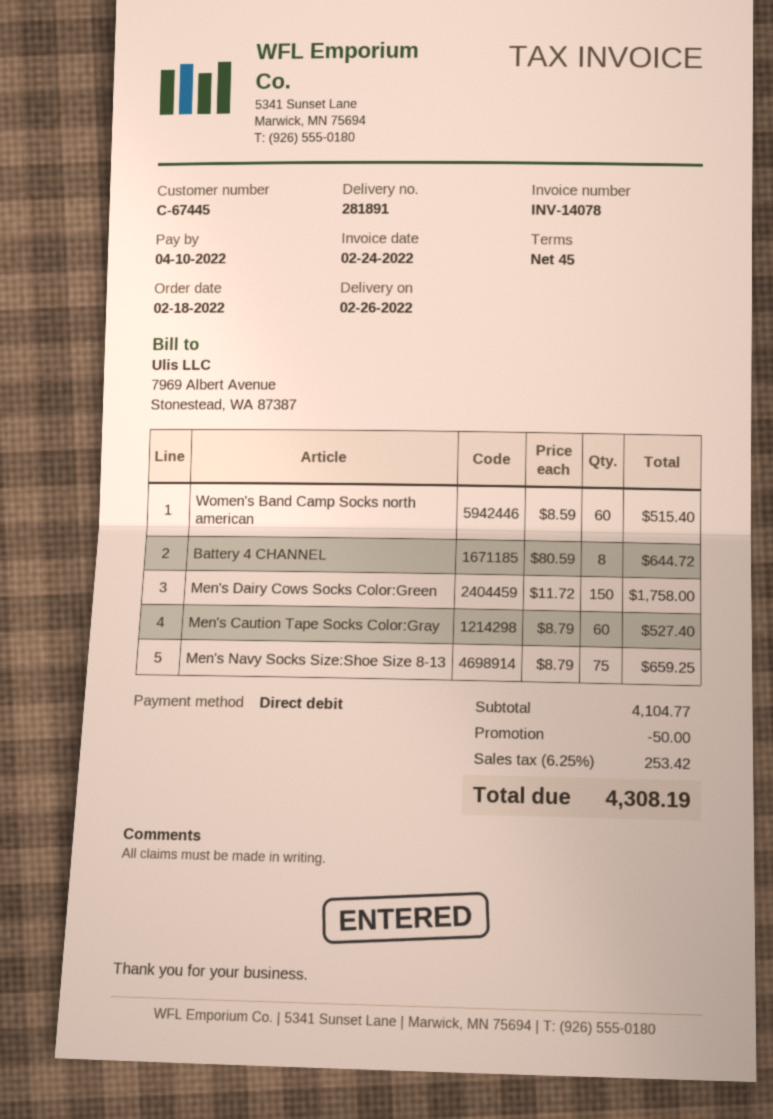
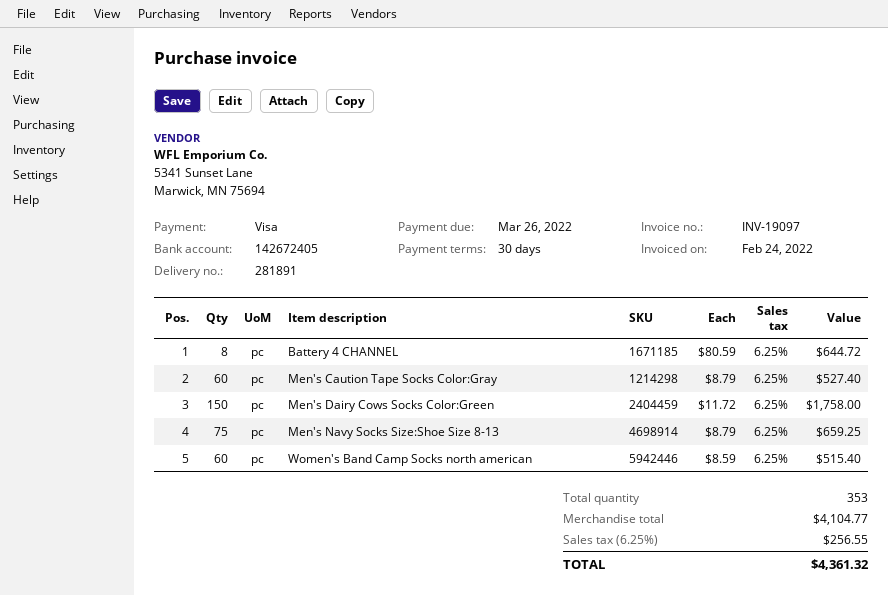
invoice number: INV-14078 -> INV-19097
payment terms: 45 days -> 30 days
due date: 2022-04-10 -> 2022-03-26
payment method: direct debit -> Visa
discount: 50.00 -> none
tax: 6.25% = 253.42 -> 6.25% = 256.55
total: 4308.19 -> 4361.32

